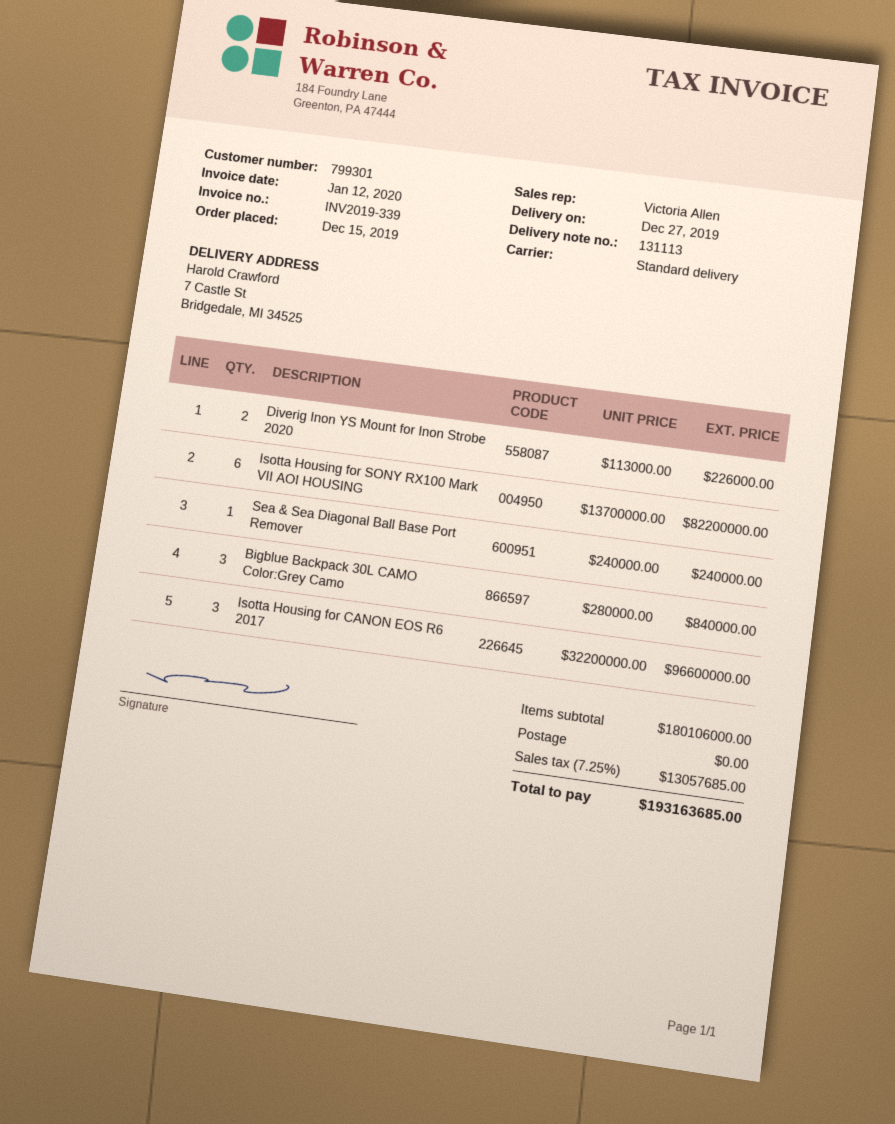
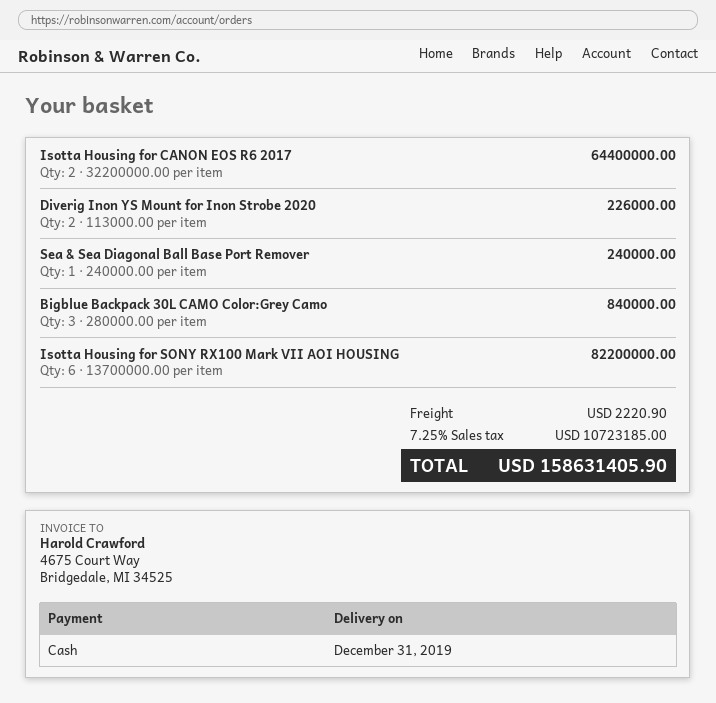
delivery date: 2019-12-27 -> 2019-12-31
Isotta Housing for CANON EOS R6 2017: 3 x 32200000.00 = 96600000.00 -> 2 x 32200000.00 = 64400000.00
shipping: 0.00 -> 2220.90
tax: 7.25% = 13057685.00 -> 7.25% = 10723185.00
total: 193163685.00 -> 158631405.90

